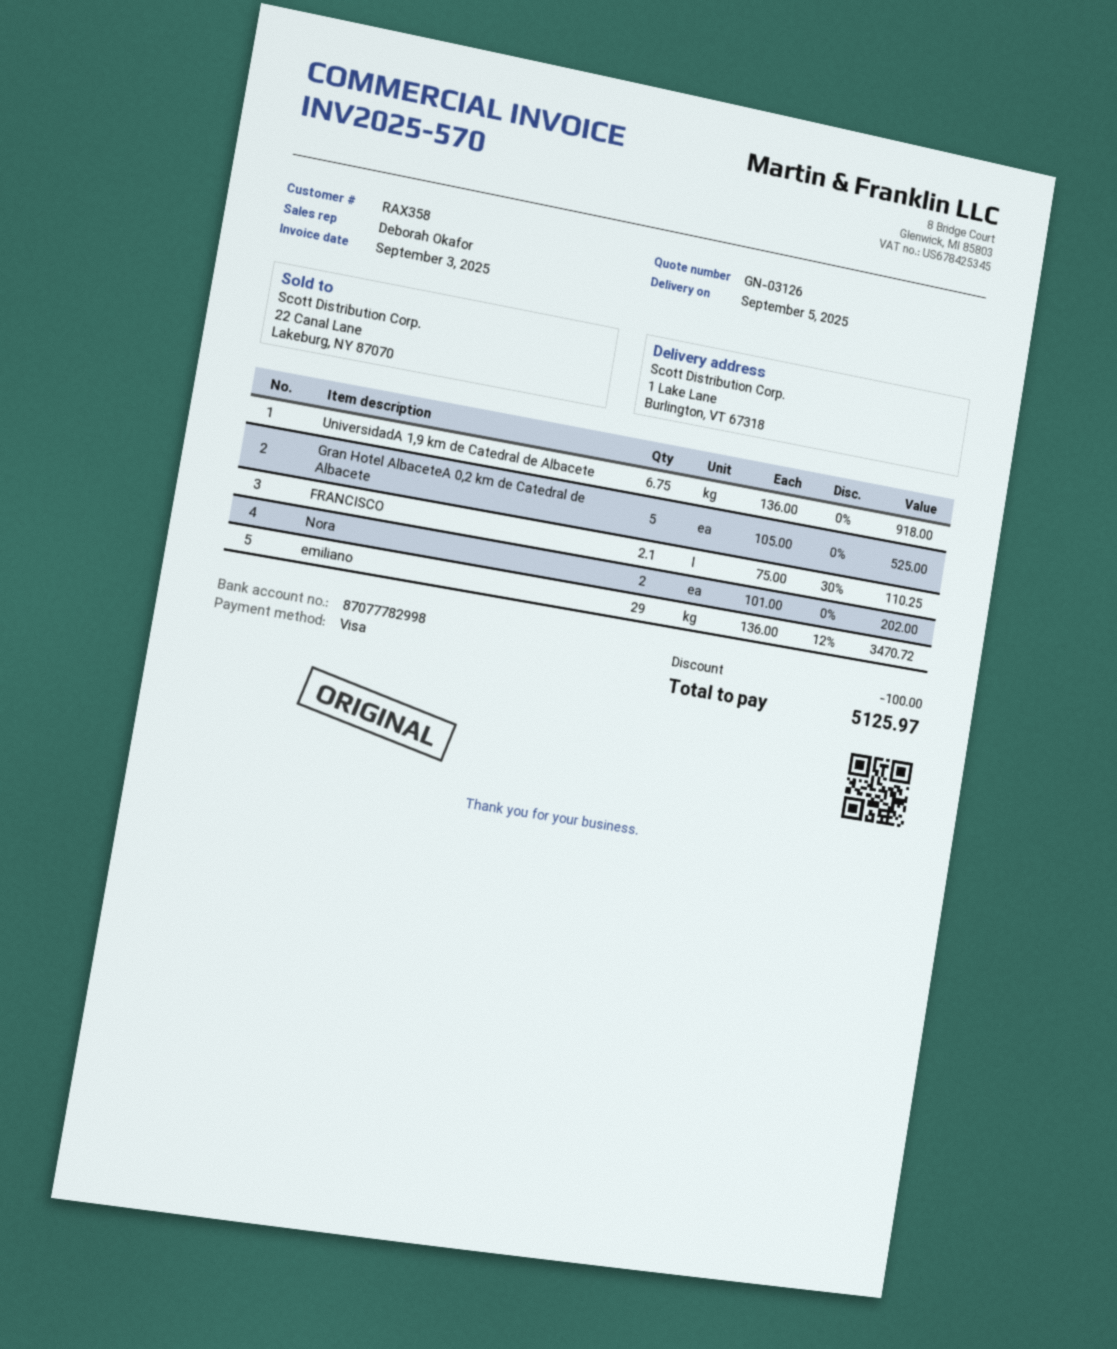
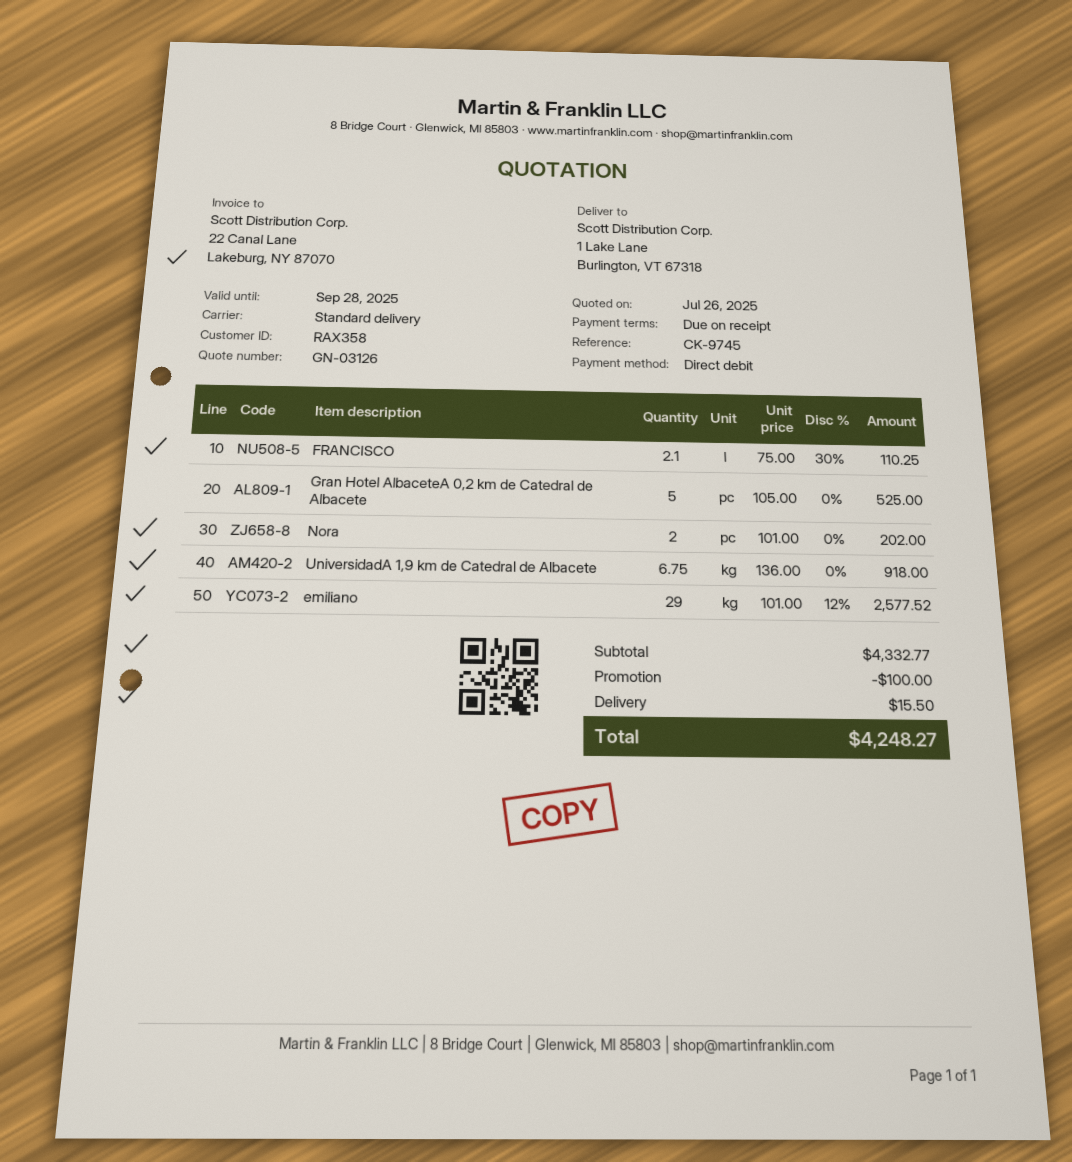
payment method: Visa -> direct debit
emiliano: 29 x 136.00 - 12% = 3470.72 -> 29 x 101.00 - 12% = 2577.52
shipping: none -> 15.50
total: 5125.97 -> 4248.27

